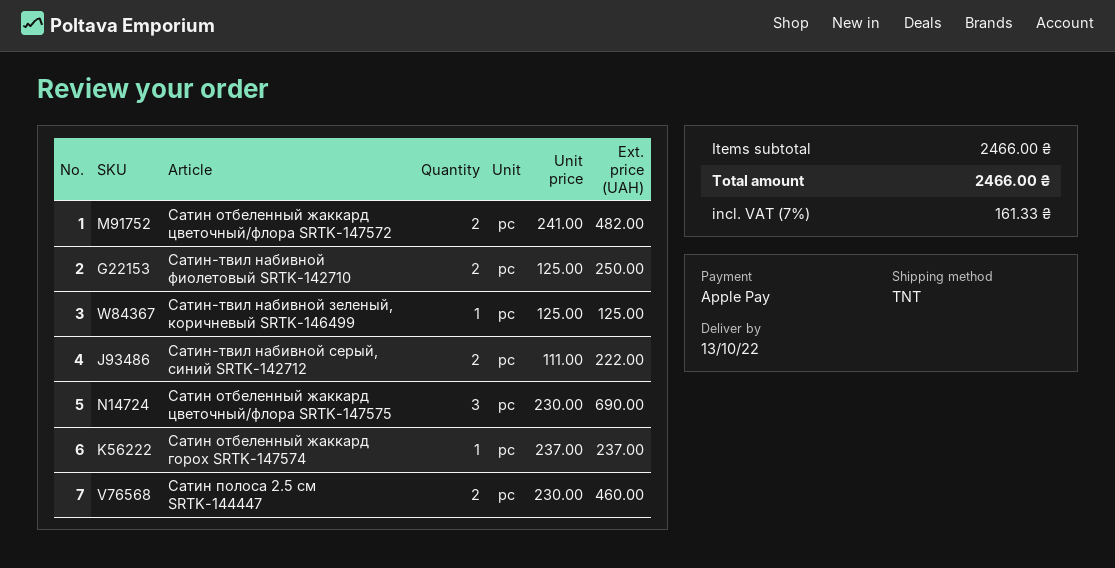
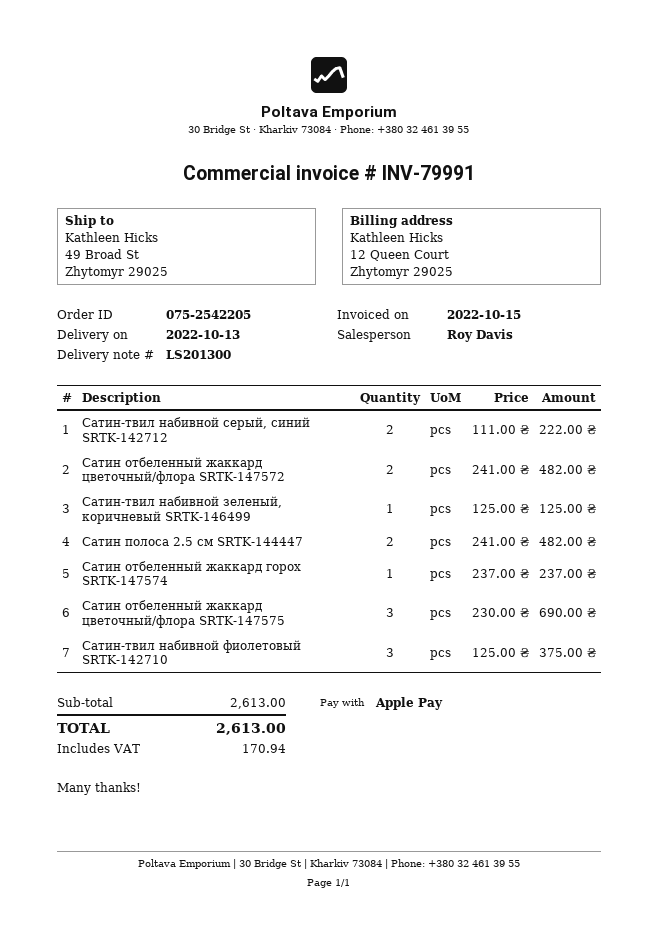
Сатин-твил набивной фиолетовый SRTK-142710: 2 x 125.00 = 250.00 -> 3 x 125.00 = 375.00
Сатин полоса 2.5 см SRTK-144447: 2 x 230.00 = 460.00 -> 2 x 241.00 = 482.00
subtotal: 2466.00 -> 2613.00
tax: 161.33 -> 170.94
total: 2466.00 -> 2613.00

